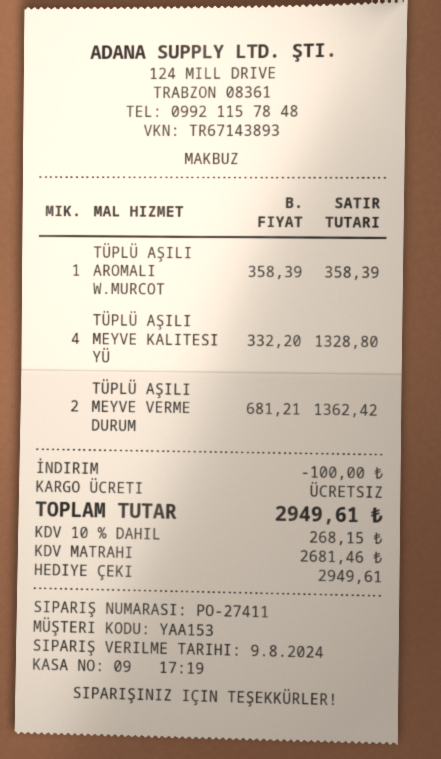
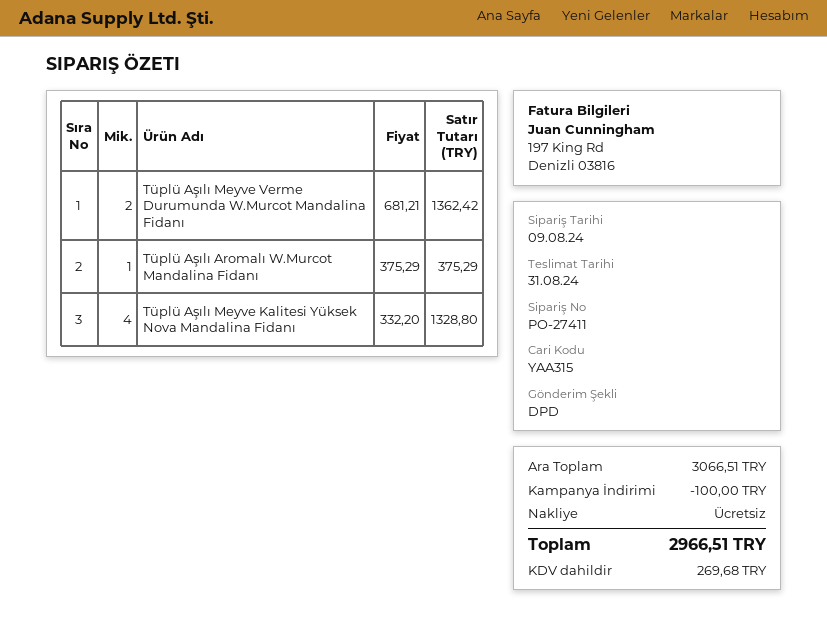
customer number: YAA153 -> YAA315
TÜPLÜ AŞILI AROMALI W.MURCOT: 1 x 358.39 = 358.39 -> 1 x 375.29 = 375.29
tax: 268.15 -> 269.68
total: 2949.61 -> 2966.51

